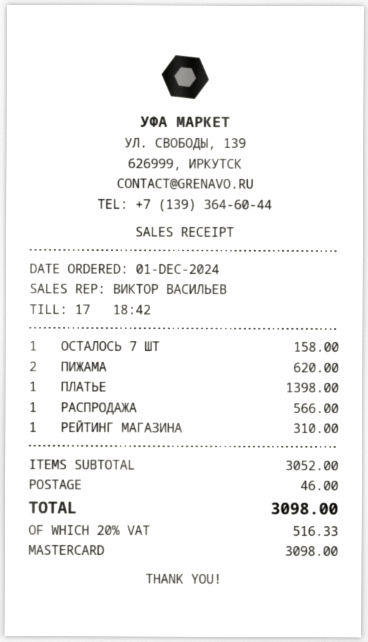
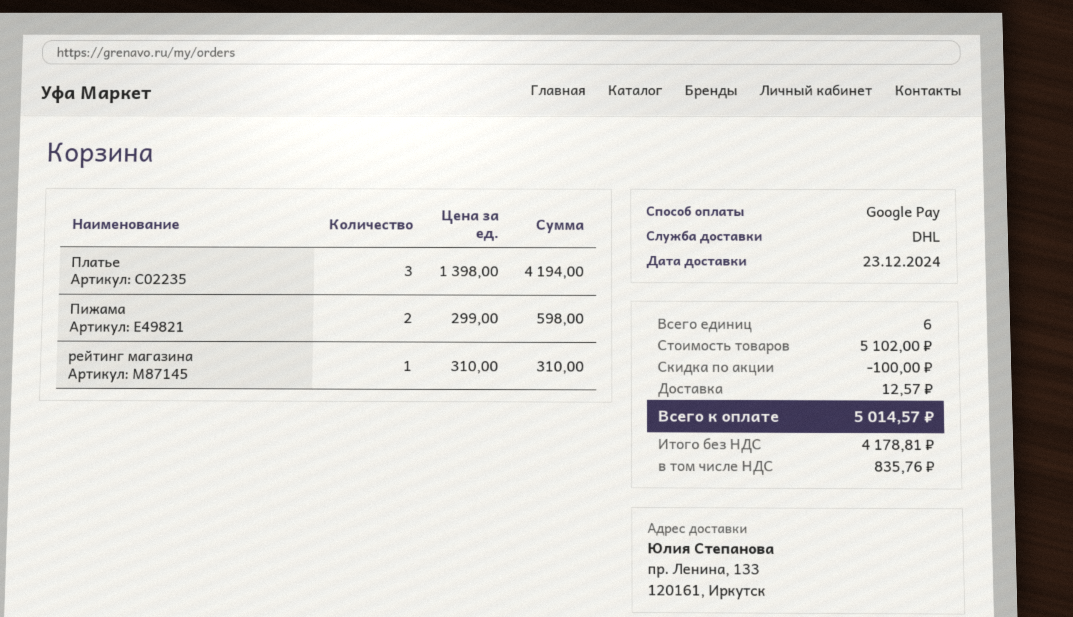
payment method: Mastercard -> Google Pay
ОСТАЛОСЬ 7 ШТ: 1 for 158.00 -> none
ПИЖАМА: 2 for 620.00 -> 2 for 598.00
ПЛАТЬЕ: 1 for 1398.00 -> 3 for 4194.00
РАСПРОДАЖА: 1 for 566.00 -> none
subtotal: 3052.00 -> 5102.00
discount: none -> 100.00
shipping: 46.00 -> 12.57
tax: 516.33 -> 835.76
total: 3098.00 -> 5014.57

